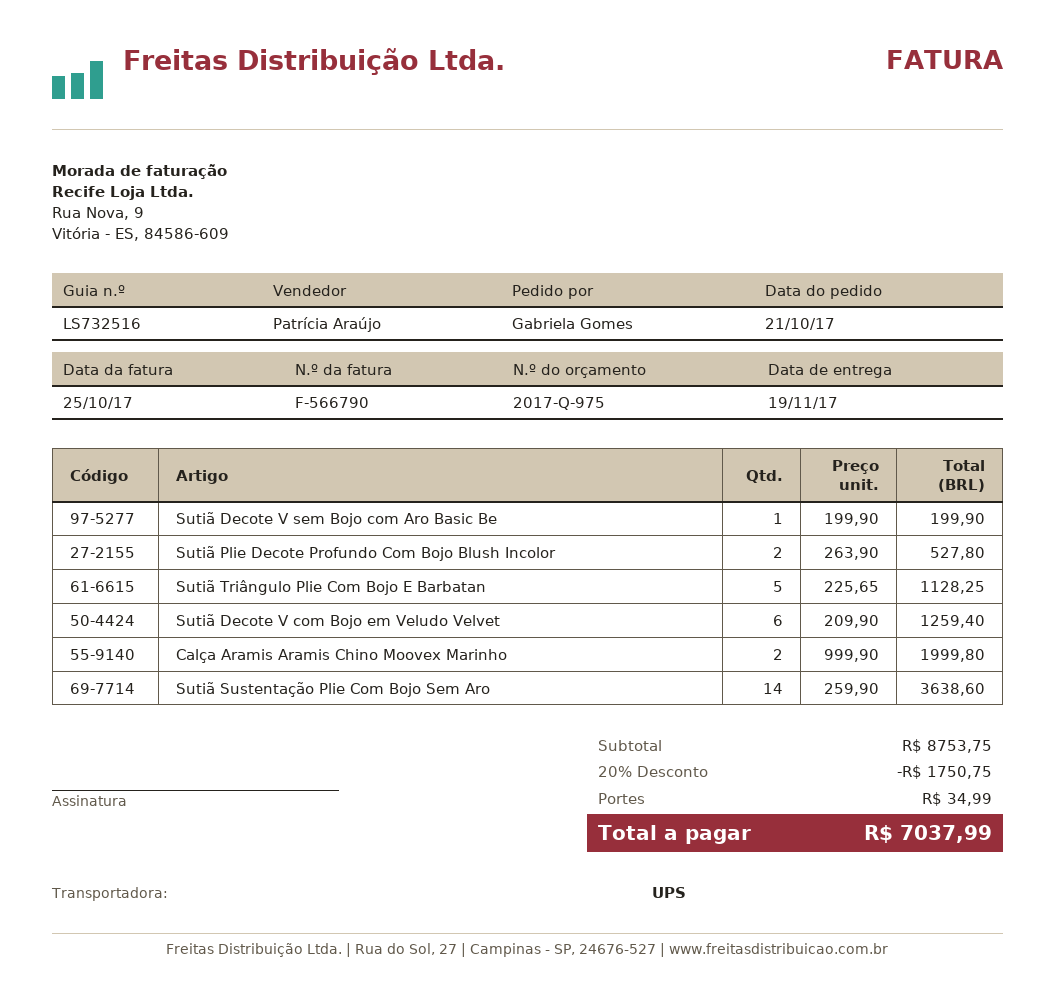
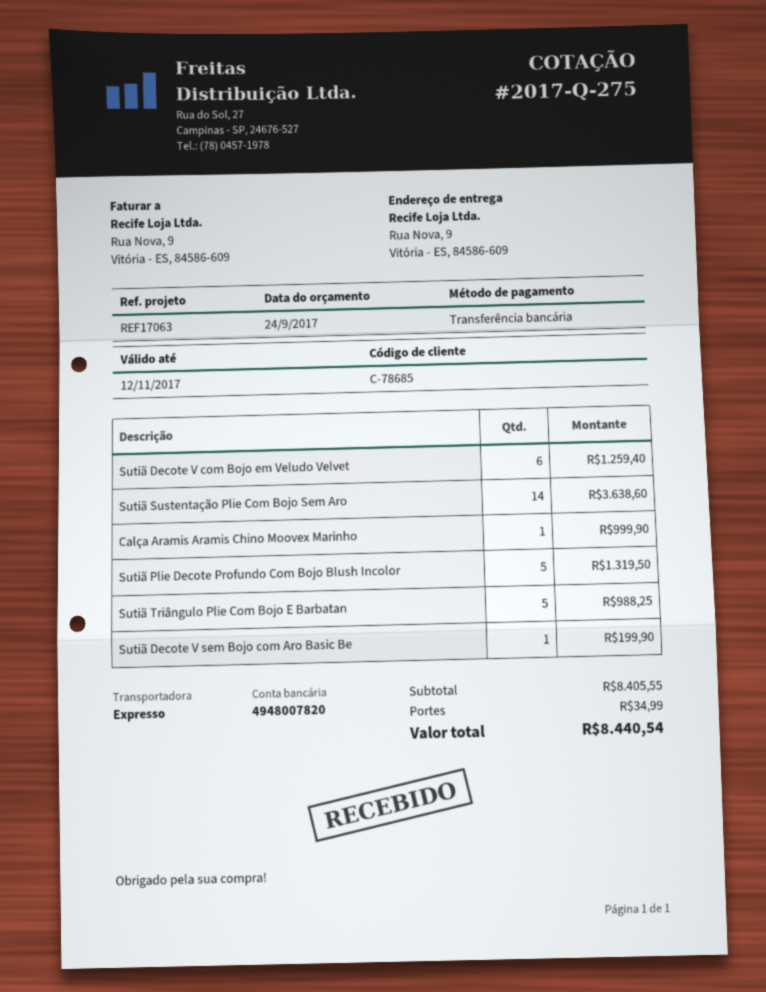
quote number: 2017-Q-975 -> 2017-Q-275
shipping method: UPS -> express
Sutiã Plie Decote Profundo Com Bojo Blush Incolor: 2 for 527.80 -> 5 for 1319.50
Sutiã Triângulo Plie Com Bojo E Barbatan: 5 for 1128.25 -> 5 for 988.25
Calça Aramis Aramis Chino Moovex Marinho: 2 for 1999.80 -> 1 for 999.90
subtotal: 8753.75 -> 8405.55
discount: 20% = 1750.75 -> none
total: 7037.99 -> 8440.54

